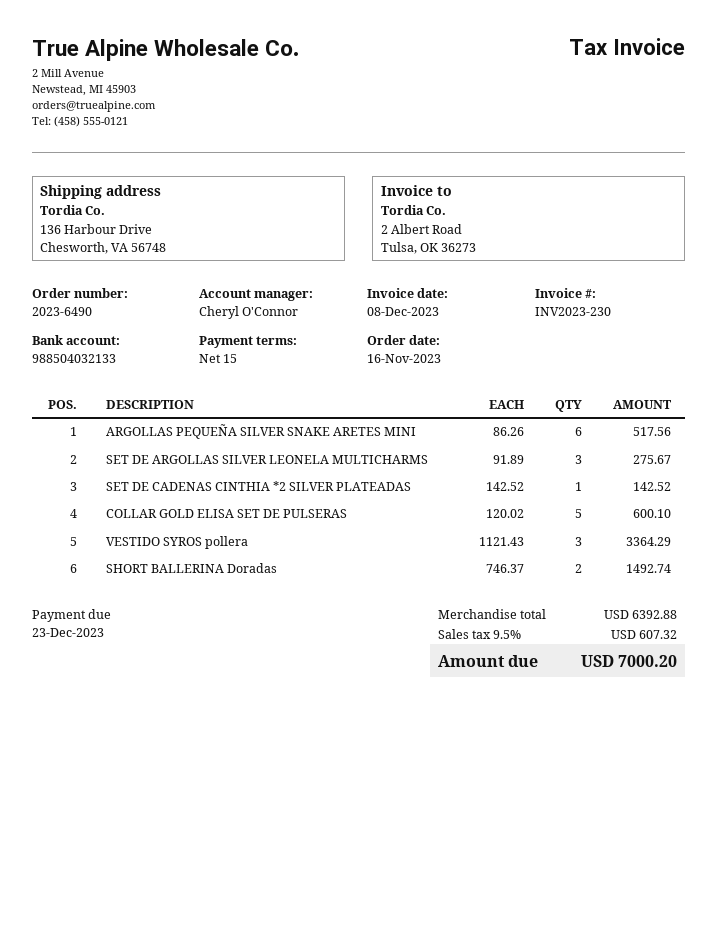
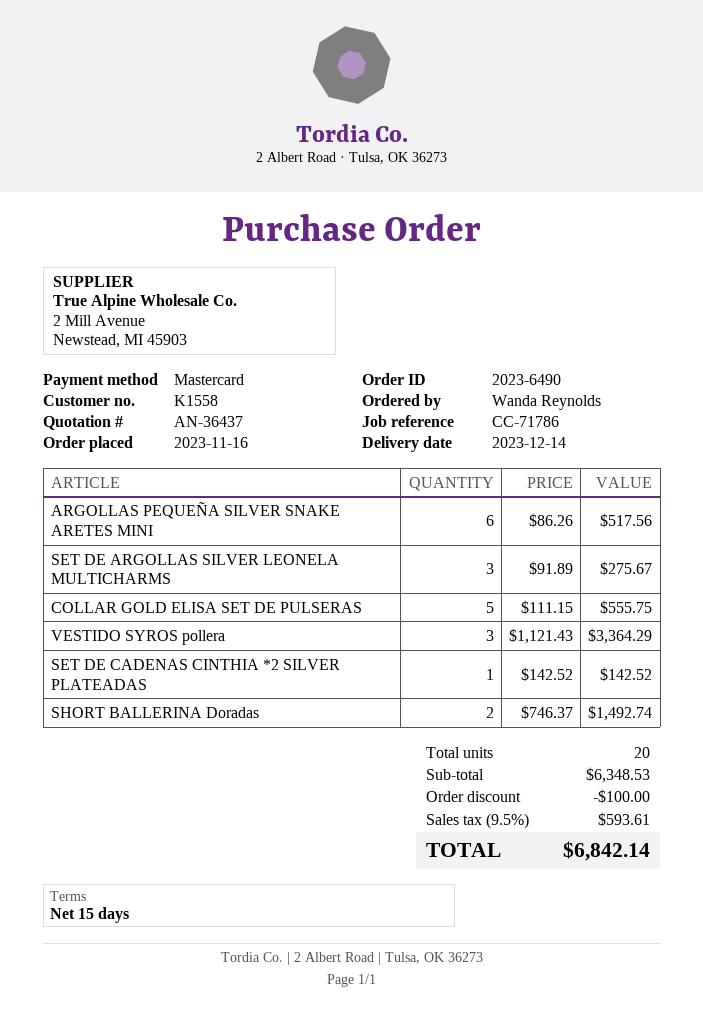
COLLAR GOLD ELISA SET DE PULSERAS: 5 x 120.02 = 600.10 -> 5 x 111.15 = 555.75
subtotal: 6392.88 -> 6348.53
discount: none -> 100.00
tax: 9.5% = 607.32 -> 9.5% = 593.61
total: 7000.20 -> 6842.14

